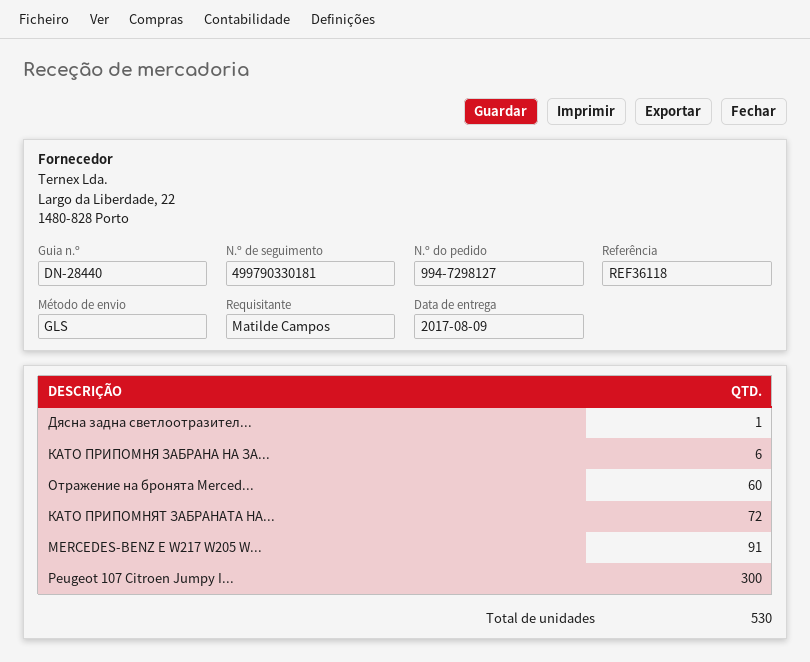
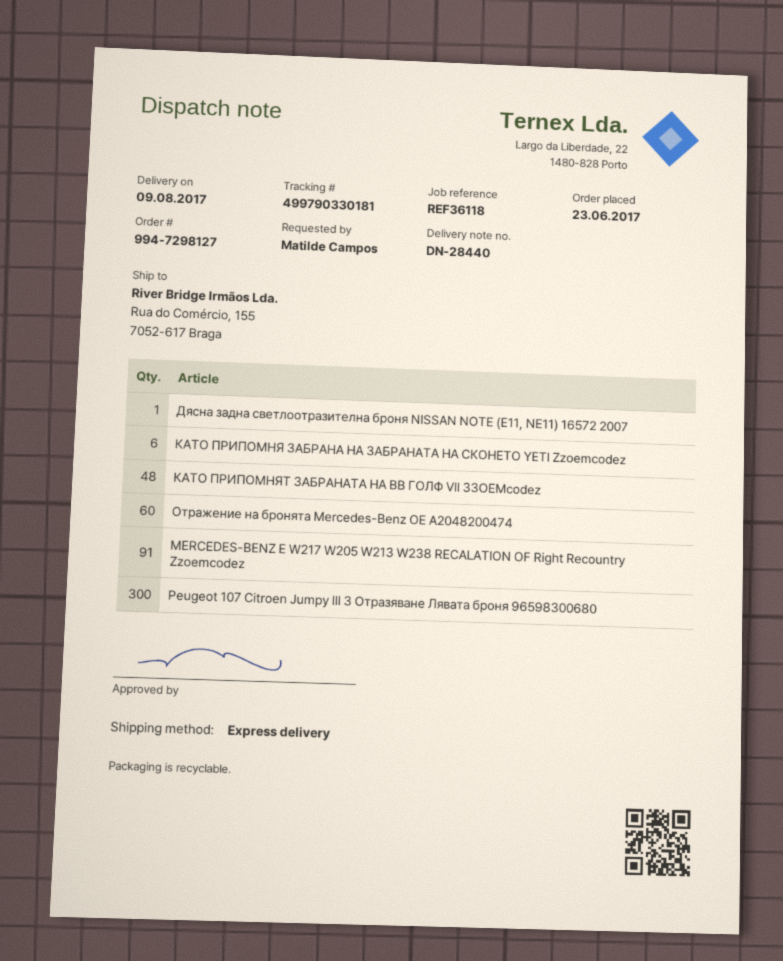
shipping method: GLS -> express
КАТО ПРИПОМНЯТ ЗАБРАНАТА НА...: 72 -> 48

